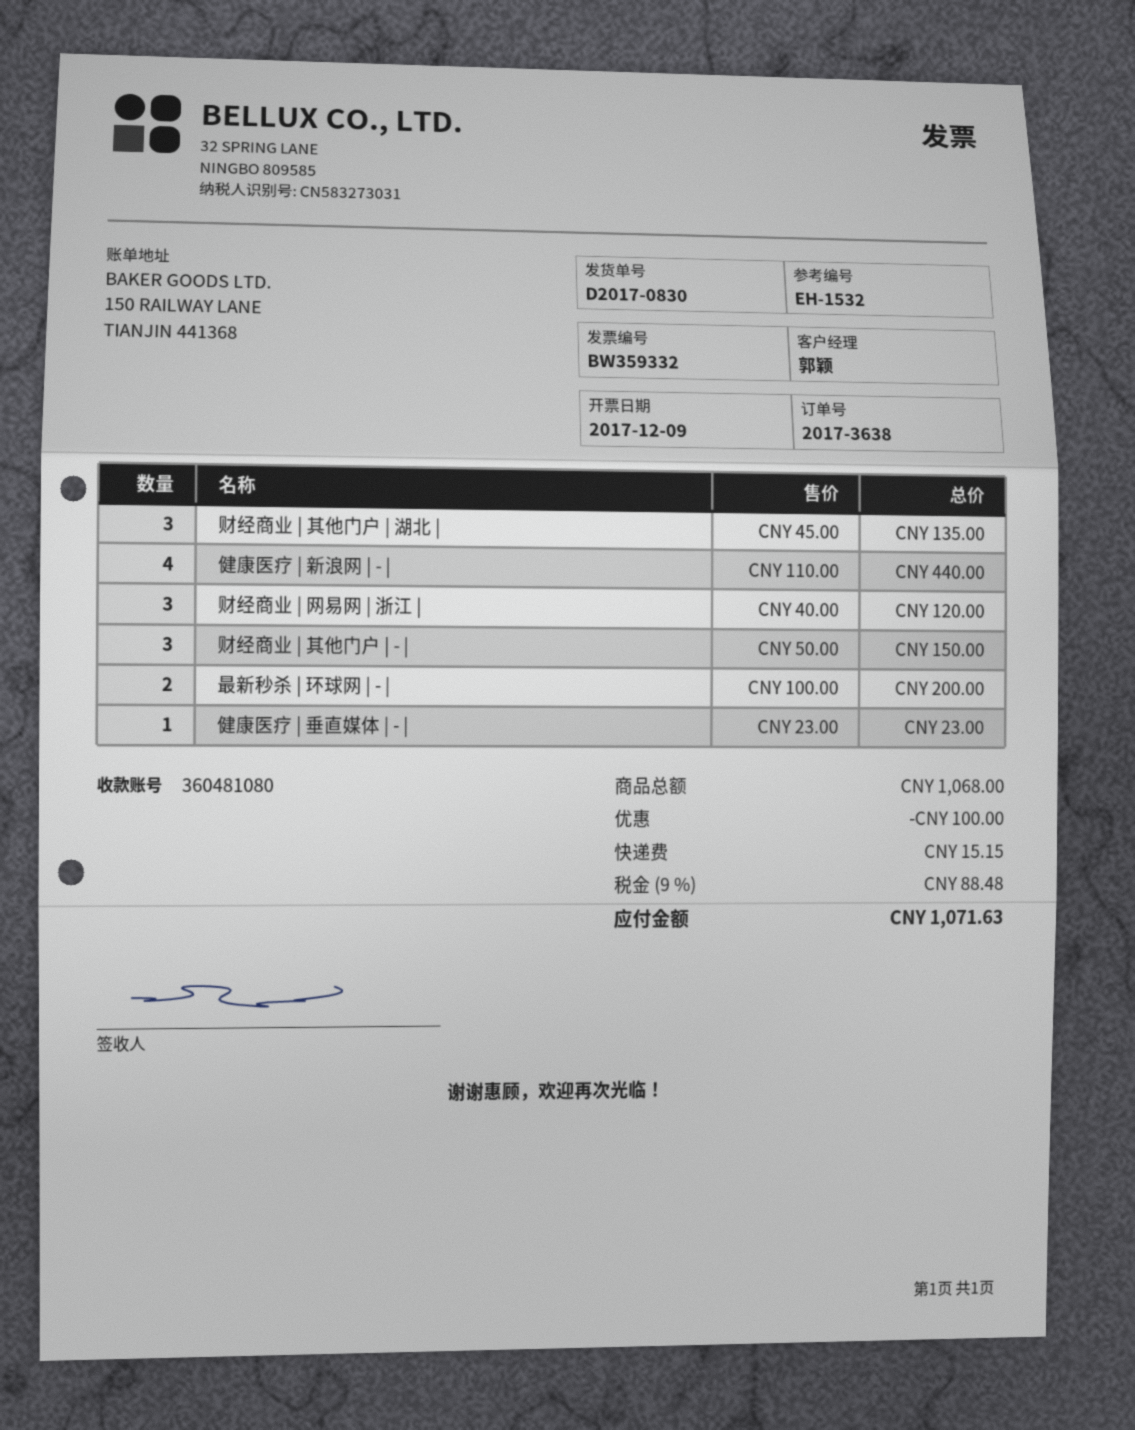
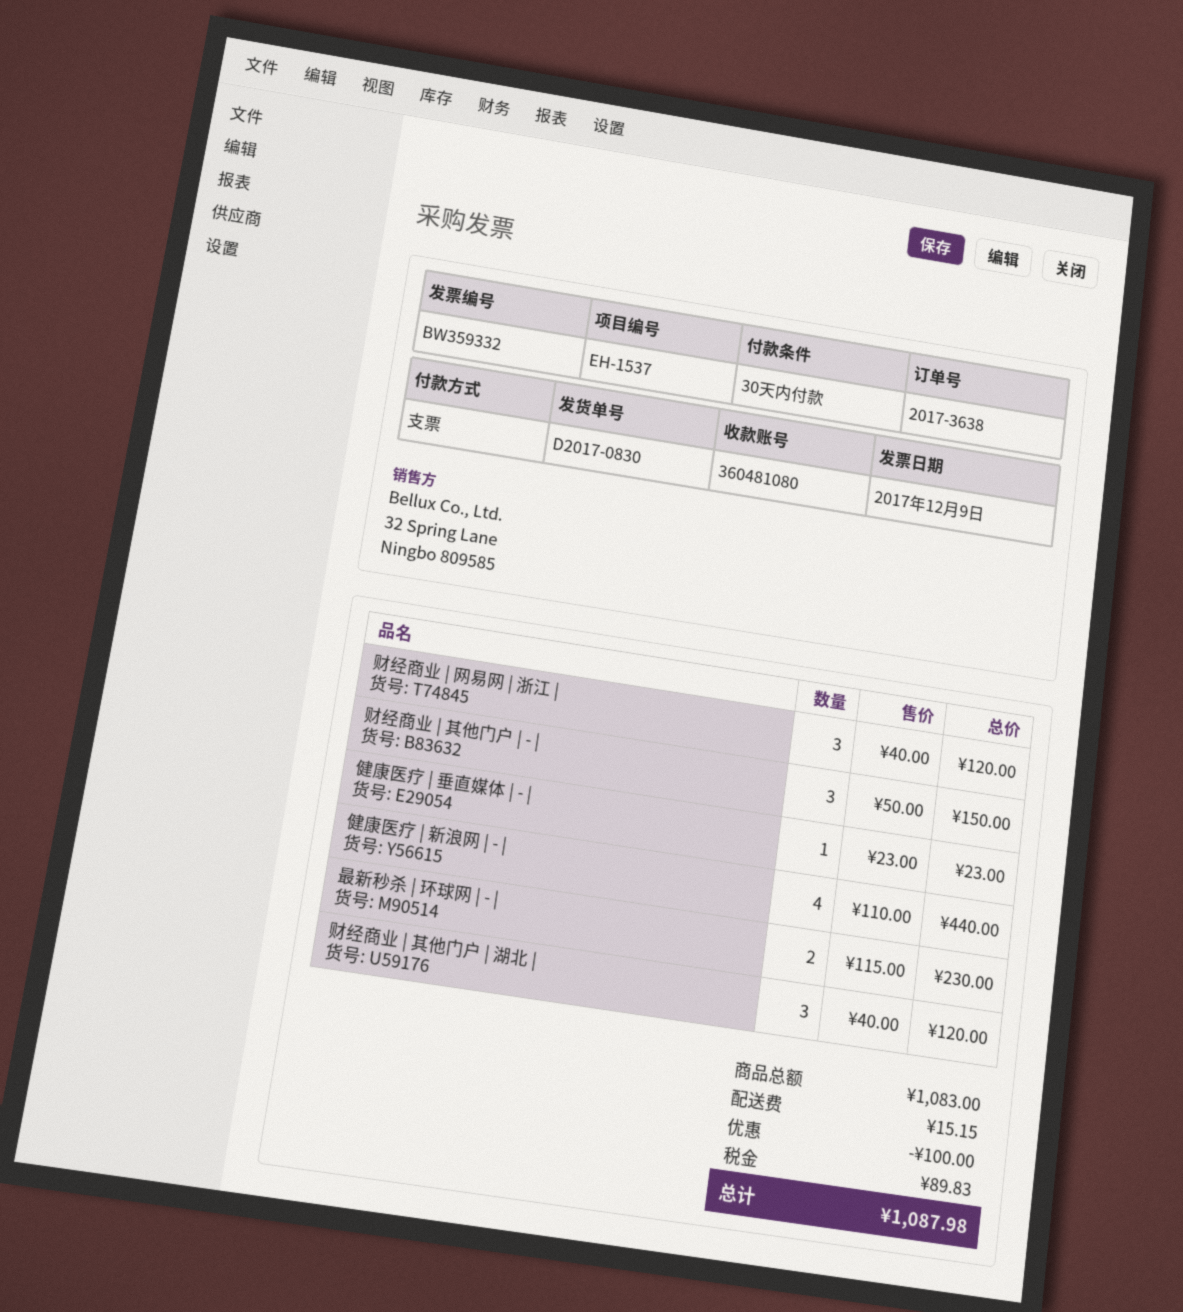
reference: EH-1532 -> EH-1537
财经商业 | 其他门户 | 湖北 |: 3 x 45.00 = 135.00 -> 3 x 40.00 = 120.00
最新秒杀 | 环球网 | - |: 2 x 100.00 = 200.00 -> 2 x 115.00 = 230.00
subtotal: 1068.00 -> 1083.00
tax: 88.48 -> 89.83
total: 1071.63 -> 1087.98

